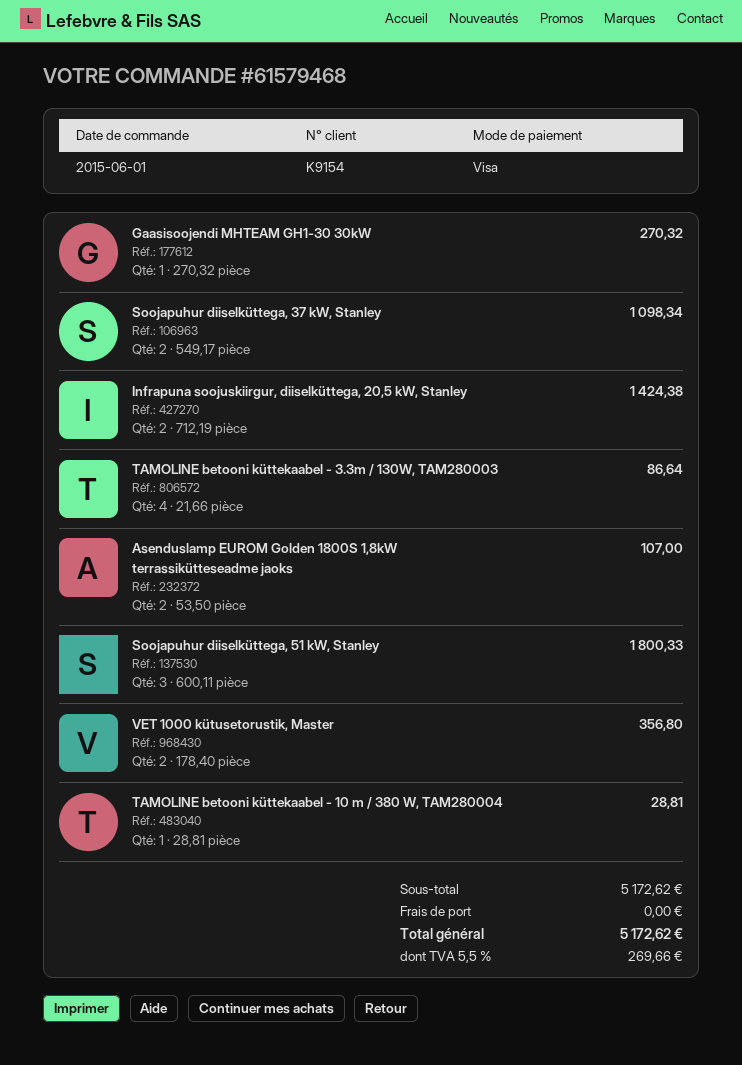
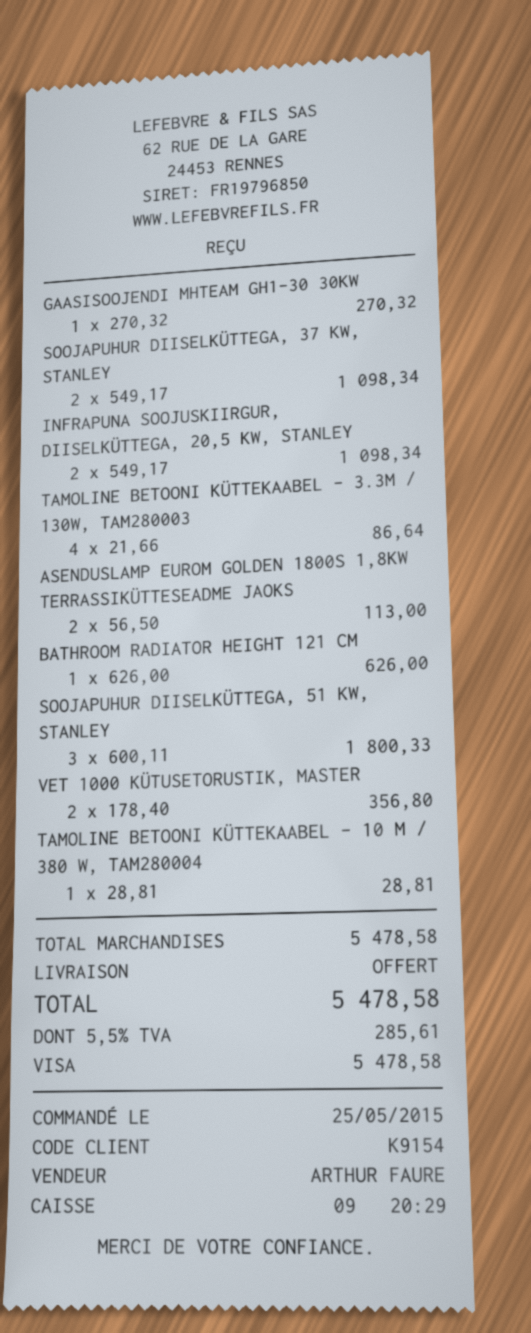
order date: 2015-06-01 -> 2015-05-25
Infrapuna soojuskiirgur, diiselküttega, 20,5 kW, Stanley: 2 x 712.19 = 1424.38 -> 2 x 549.17 = 1098.34
Asenduslamp EUROM Golden 1800S 1,8kW terrassikütteseadme jaoks: 2 x 53.50 = 107.00 -> 2 x 56.50 = 113.00
BATHROOM RADIATOR HEIGHT 121 CM: none -> 1 x 626.00 = 626.00
subtotal: 5172.62 -> 5478.58
tax: 5.5% = 269.66 -> 5.5% = 285.61
total: 5172.62 -> 5478.58

